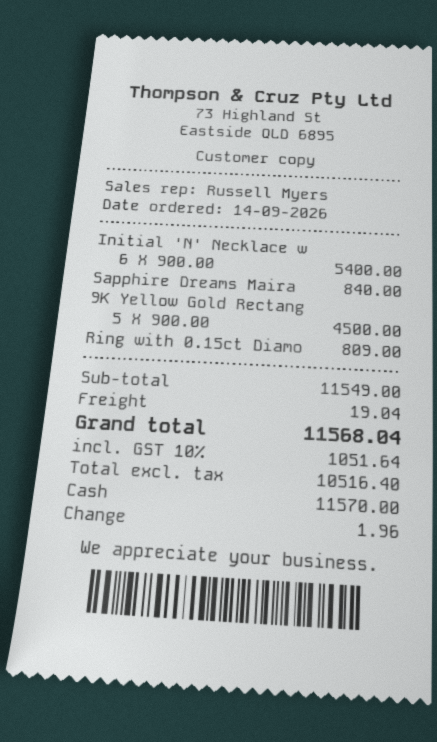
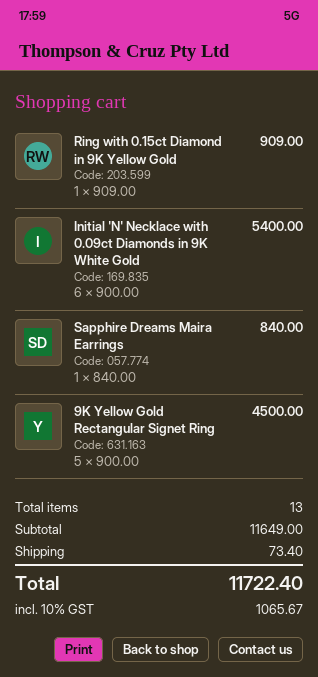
Ring with 0.15ct Diamo: 1 x 809.00 = 809.00 -> 1 x 909.00 = 909.00
subtotal: 11549.00 -> 11649.00
shipping: 19.04 -> 73.40
tax: 10% = 1051.64 -> 10% = 1065.67
total: 11568.04 -> 11722.40

